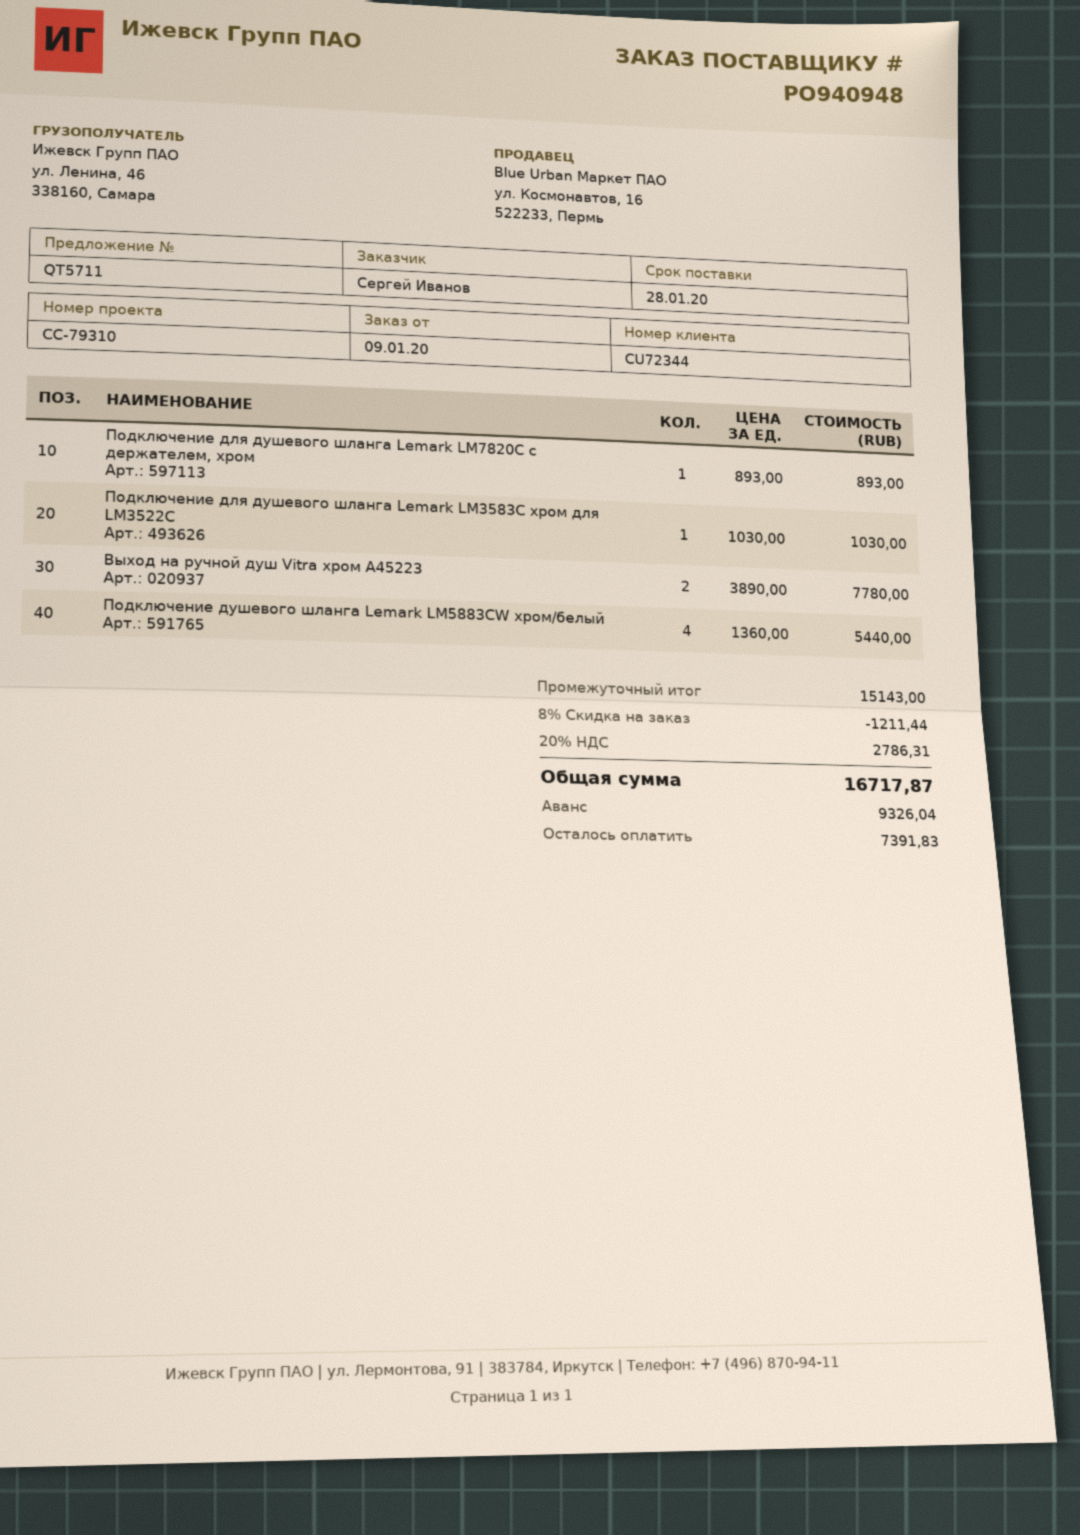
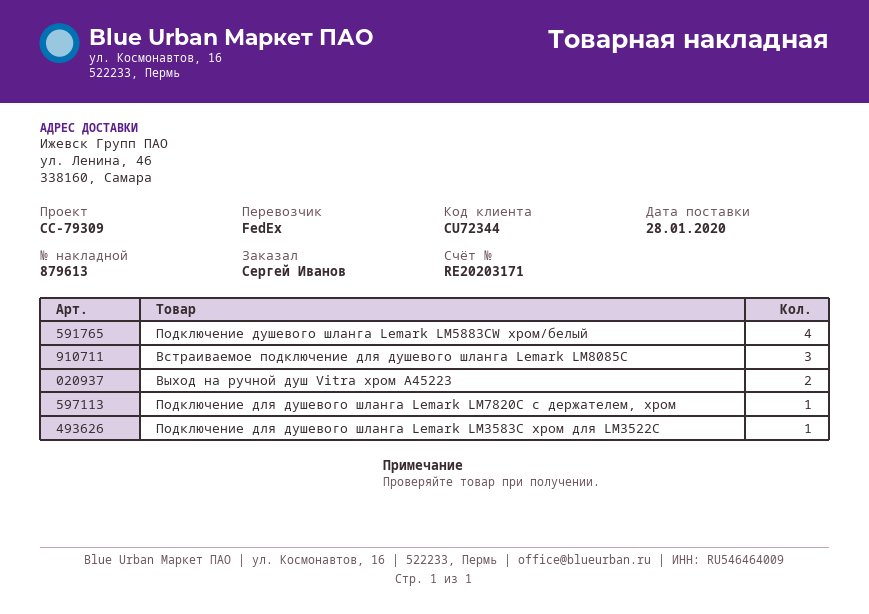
reference: CC-79310 -> CC-79309
Встраиваемое подключение для душевого шланга Lemark LM8085C: none -> 3

